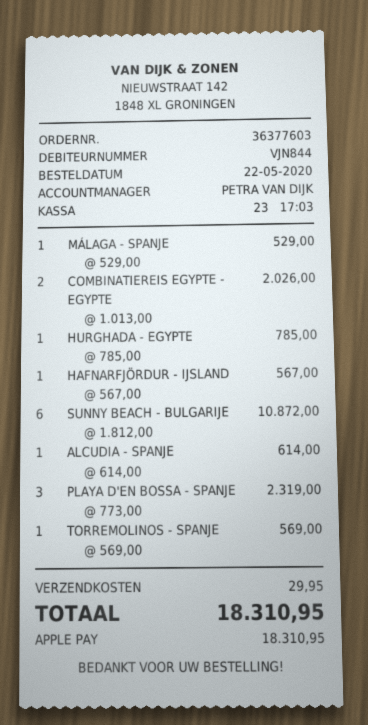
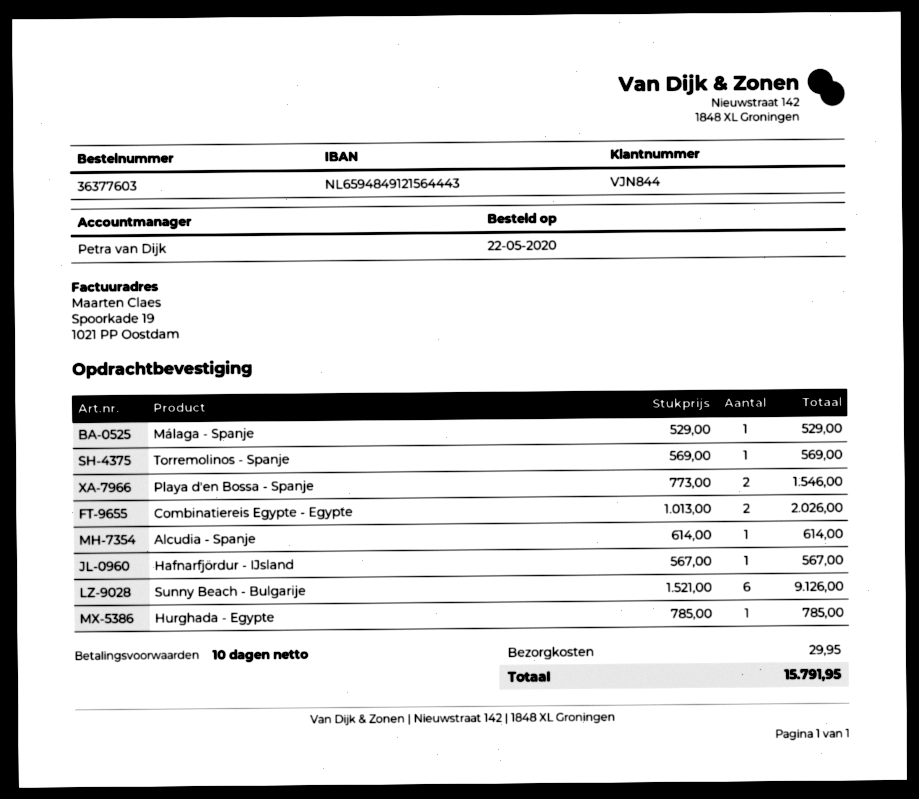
SUNNY BEACH - BULGARIJE: 6 x 1812.00 = 10872.00 -> 6 x 1521.00 = 9126.00
PLAYA D'EN BOSSA - SPANJE: 3 x 773.00 = 2319.00 -> 2 x 773.00 = 1546.00
total: 18310.95 -> 15791.95

